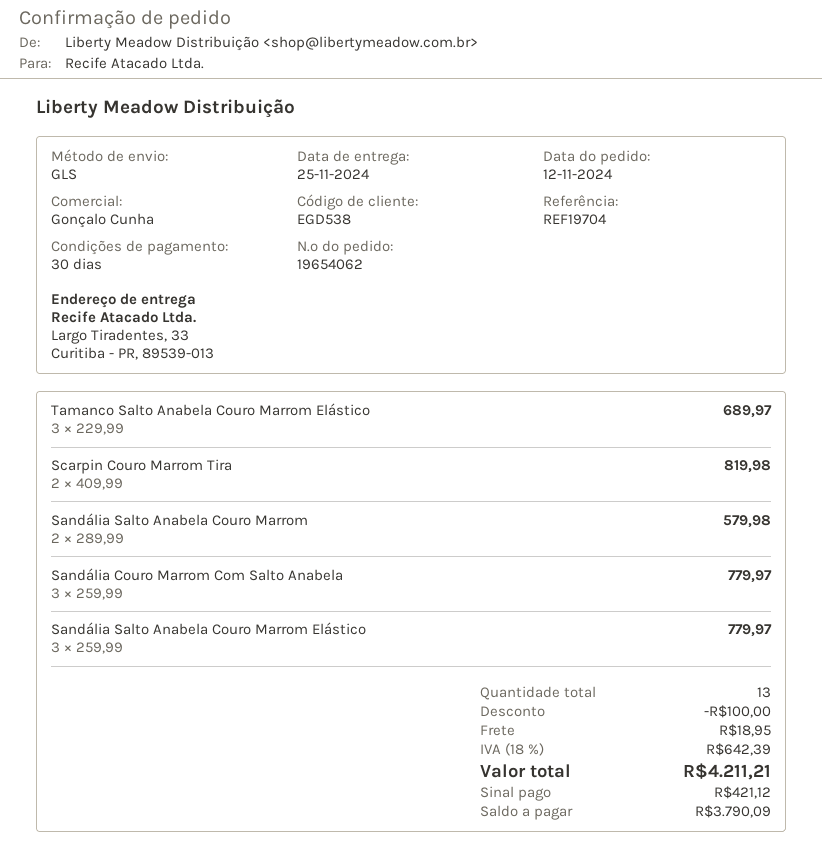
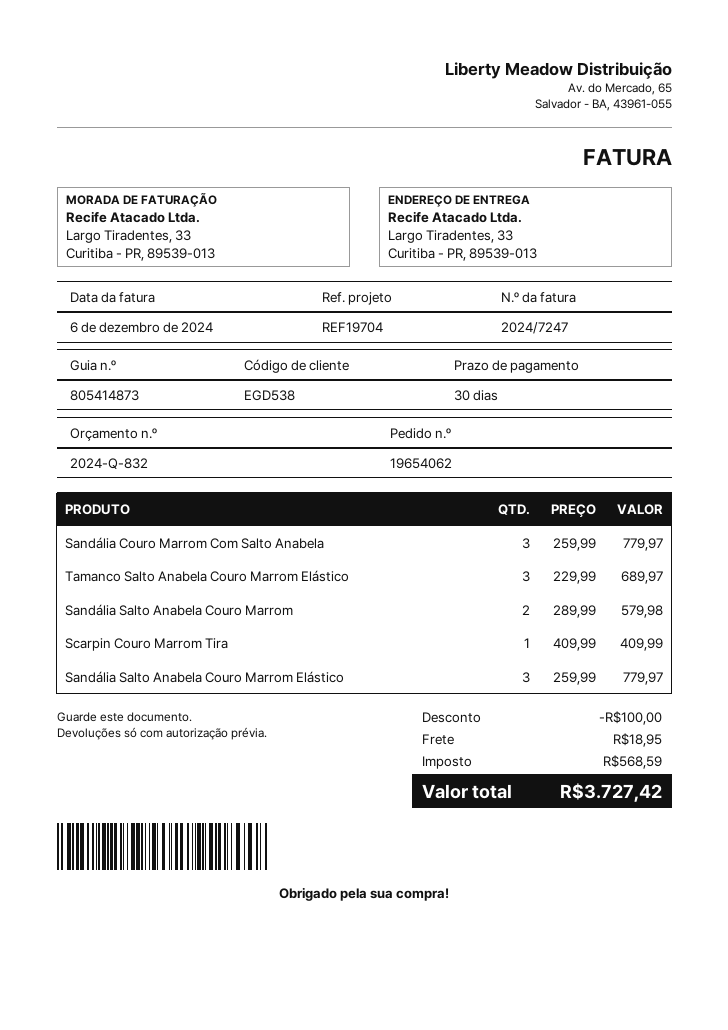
Scarpin Couro Marrom Tira: 2 x 409.99 = 819.98 -> 1 x 409.99 = 409.99
tax: 642.39 -> 568.59
total: 4211.21 -> 3727.42

